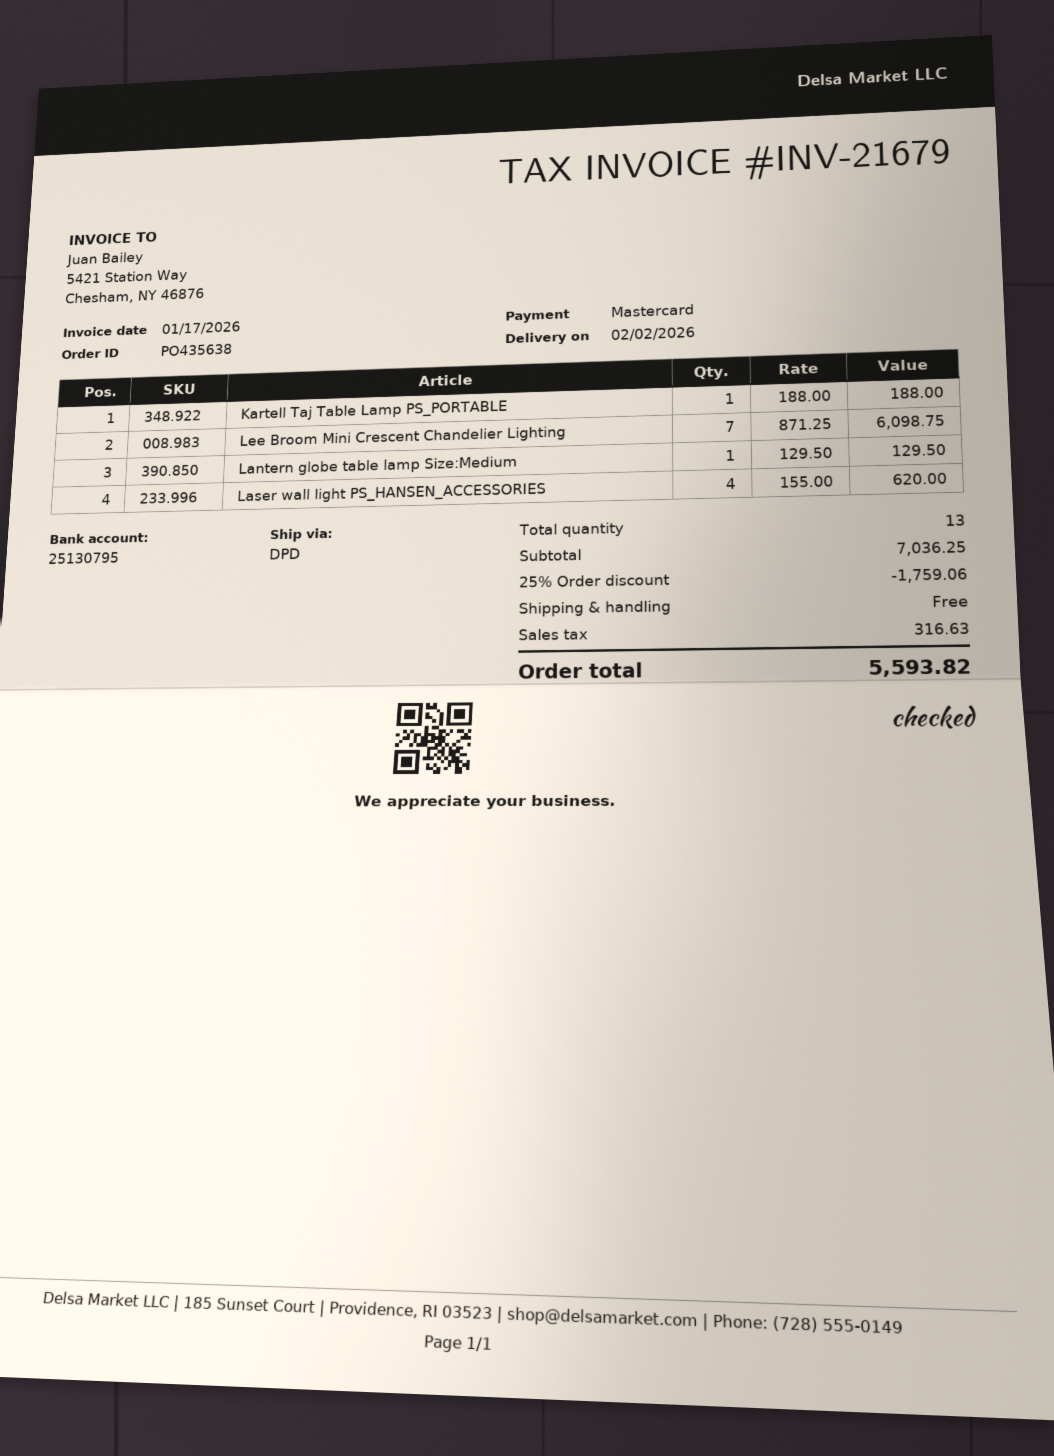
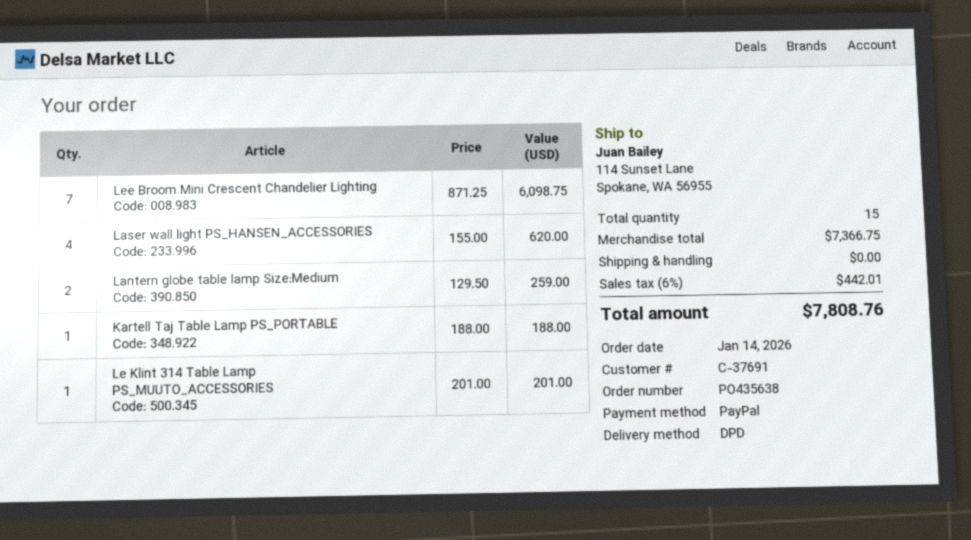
payment method: Mastercard -> PayPal
Lantern globe table lamp Size:Medium: 1 x 129.50 = 129.50 -> 2 x 129.50 = 259.00
Le Klint 314 Table Lamp PS_MUUTO_ACCESSORIES: none -> 1 x 201.00 = 201.00
total quantity: 13 -> 15
subtotal: 7036.25 -> 7366.75
discount: 25% = 1759.06 -> none
tax: 316.63 -> 442.01
total: 5593.82 -> 7808.76

